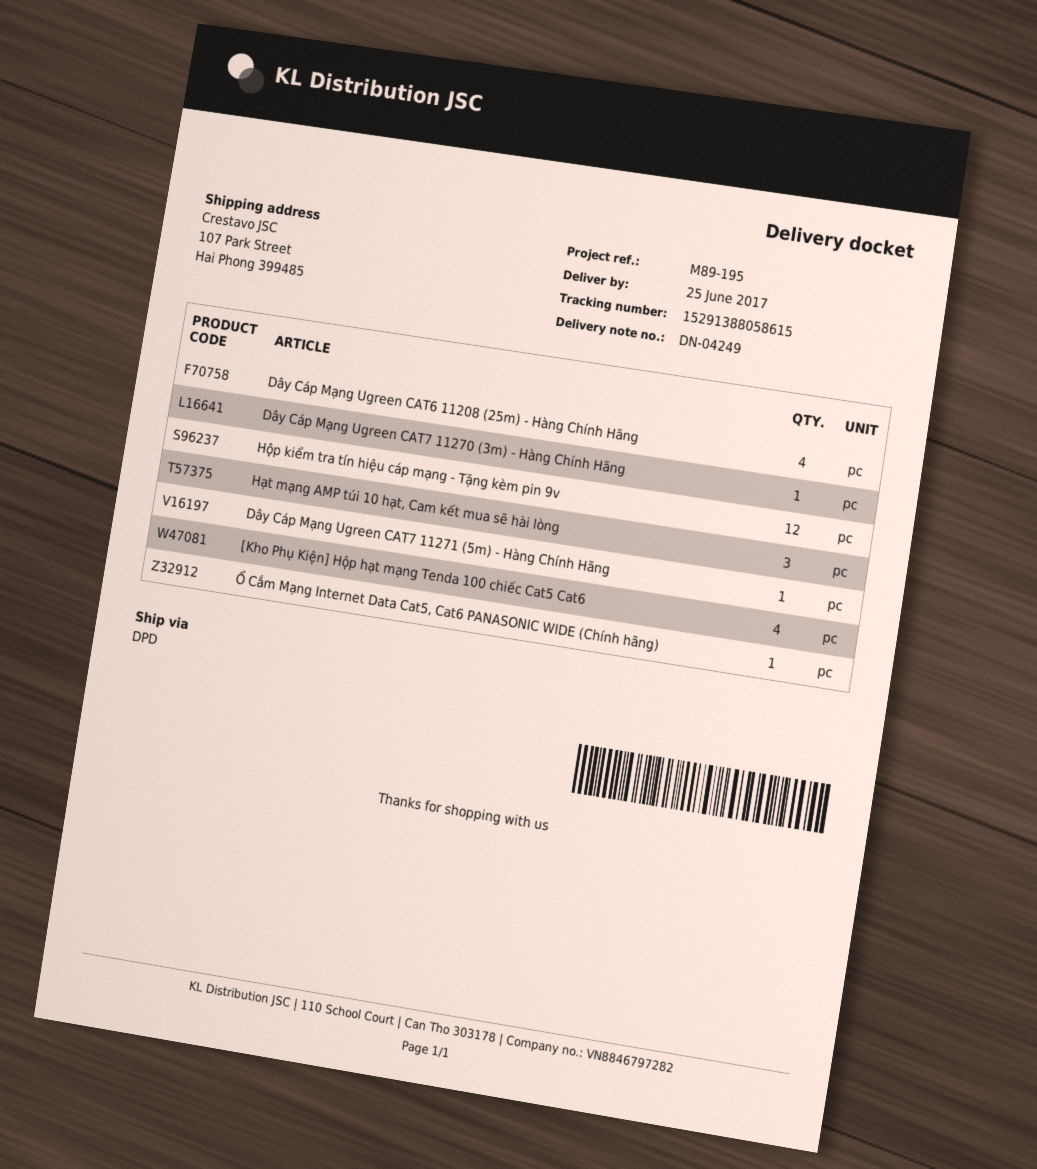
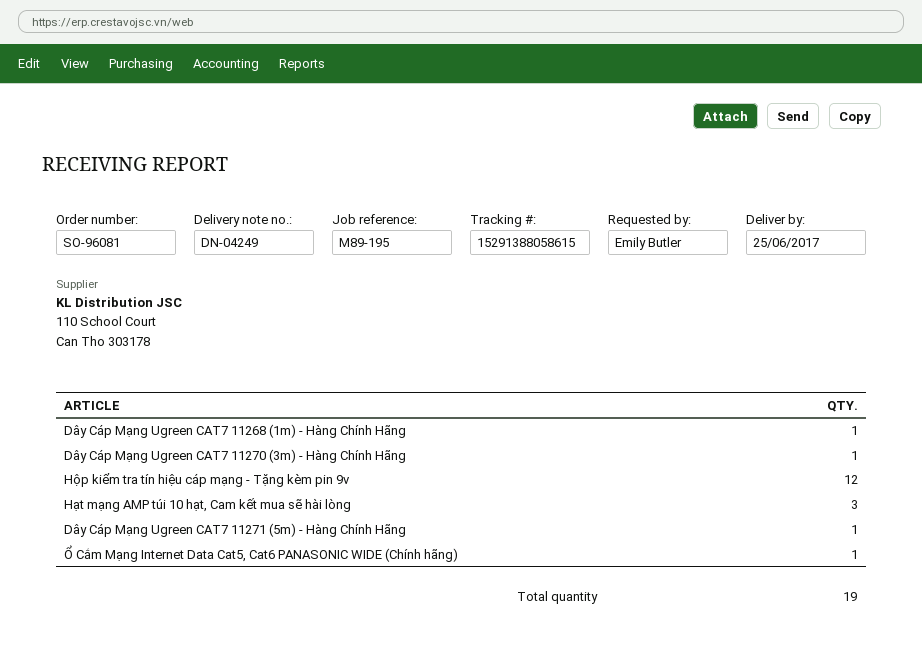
Dây Cáp Mạng Ugreen CAT6 11208 (25m) - Hàng Chính Hãng: 4 -> none
[Kho Phụ Kiện] Hộp hạt mạng Tenda 100 chiếc Cat5 Cat6: 4 -> none
Dây Cáp Mạng Ugreen CAT7 11268 (1m) - Hàng Chính Hãng: none -> 1

